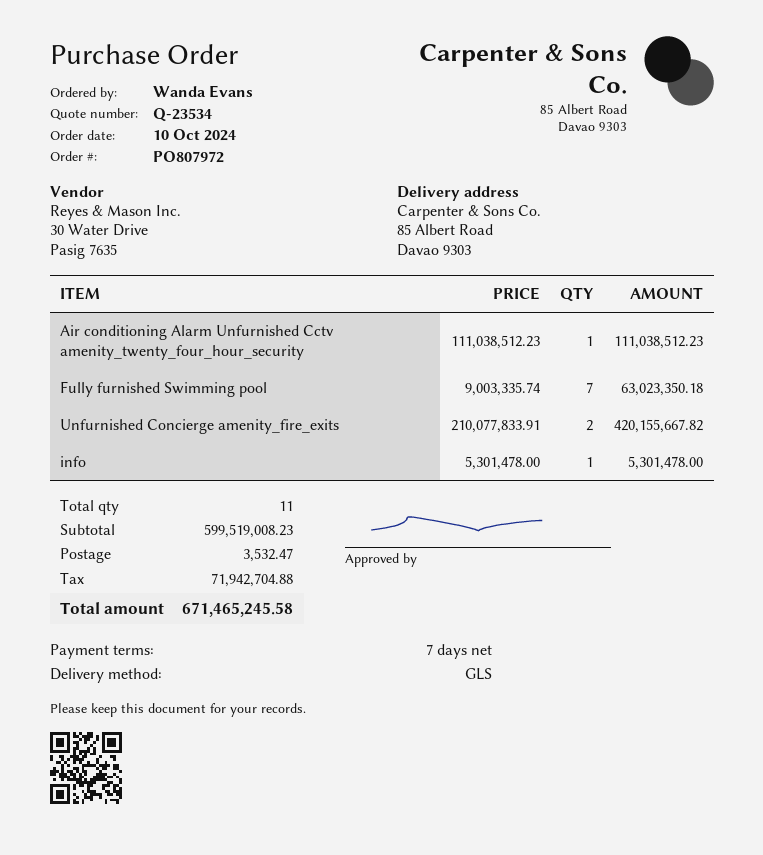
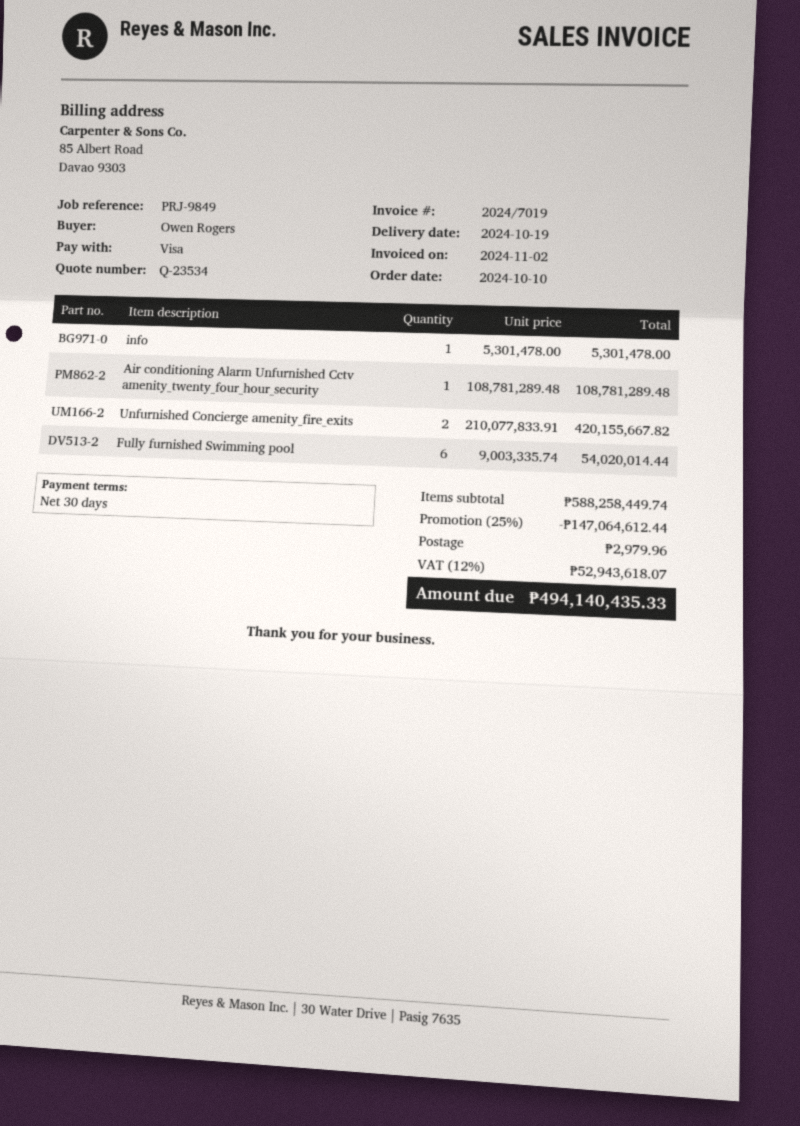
payment terms: 7 days -> 30 days
ordered by: Wanda Evans -> Owen Rogers
Air conditioning Alarm Unfurnished Cctv amenity_twenty_four_hour_security: 1 x 111038512.23 = 111038512.23 -> 1 x 108781289.48 = 108781289.48
Fully furnished Swimming pool: 7 x 9003335.74 = 63023350.18 -> 6 x 9003335.74 = 54020014.44
subtotal: 599519008.23 -> 588258449.74
discount: none -> 25% = 147064612.44
shipping: 3532.47 -> 2979.96
tax: 71942704.88 -> 52943618.07
total: 671465245.58 -> 494140435.33

